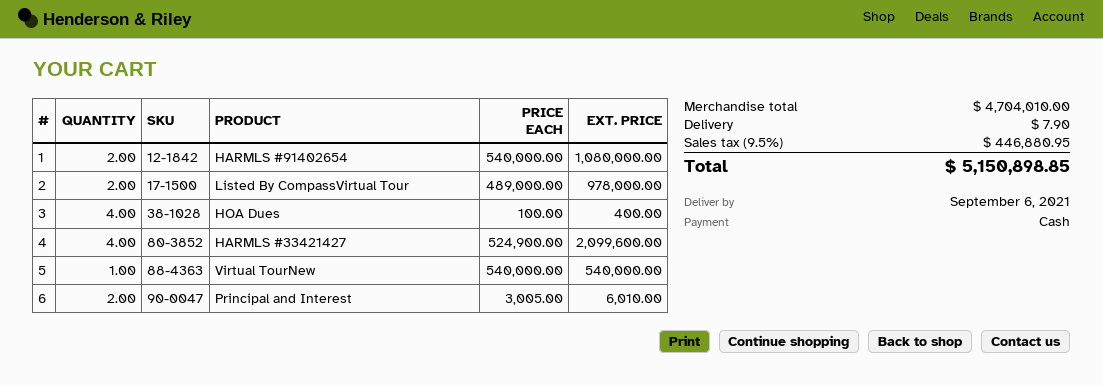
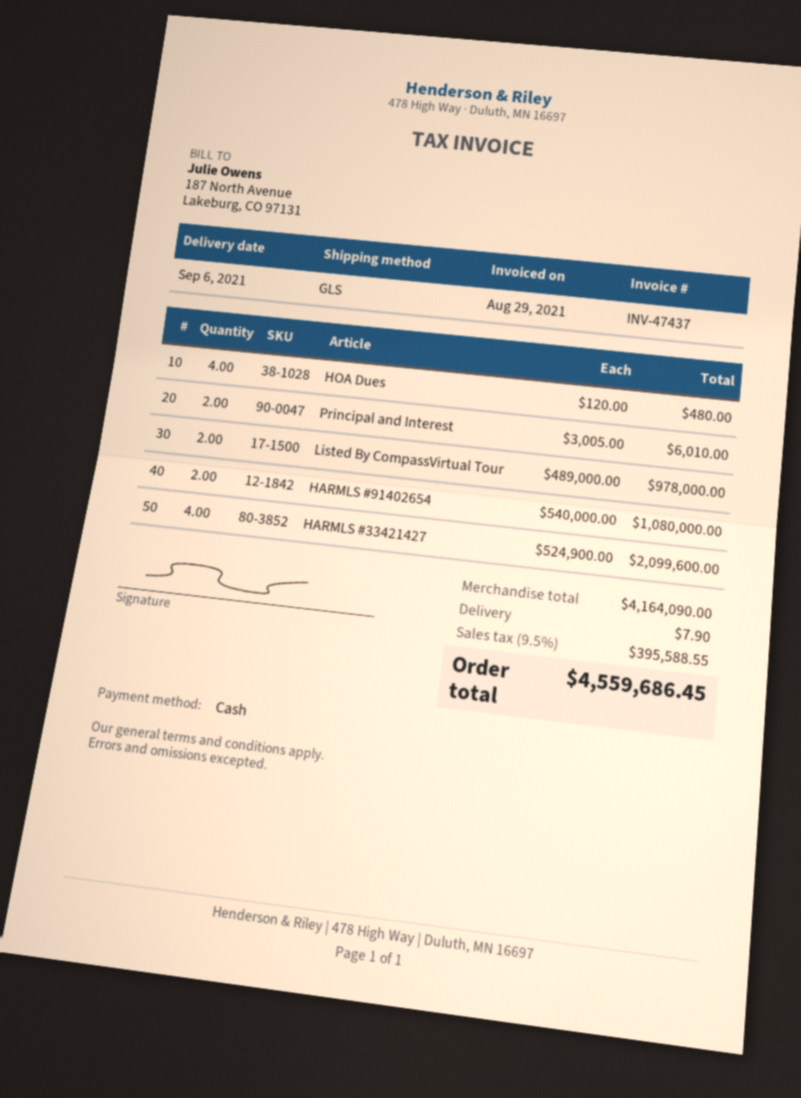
HOA Dues: 4 x 100.00 = 400.00 -> 4 x 120.00 = 480.00
Virtual TourNew: 1 x 540000.00 = 540000.00 -> none
subtotal: 4704010.00 -> 4164090.00
tax: 9.5% = 446880.95 -> 9.5% = 395588.55
total: 5150898.85 -> 4559686.45

